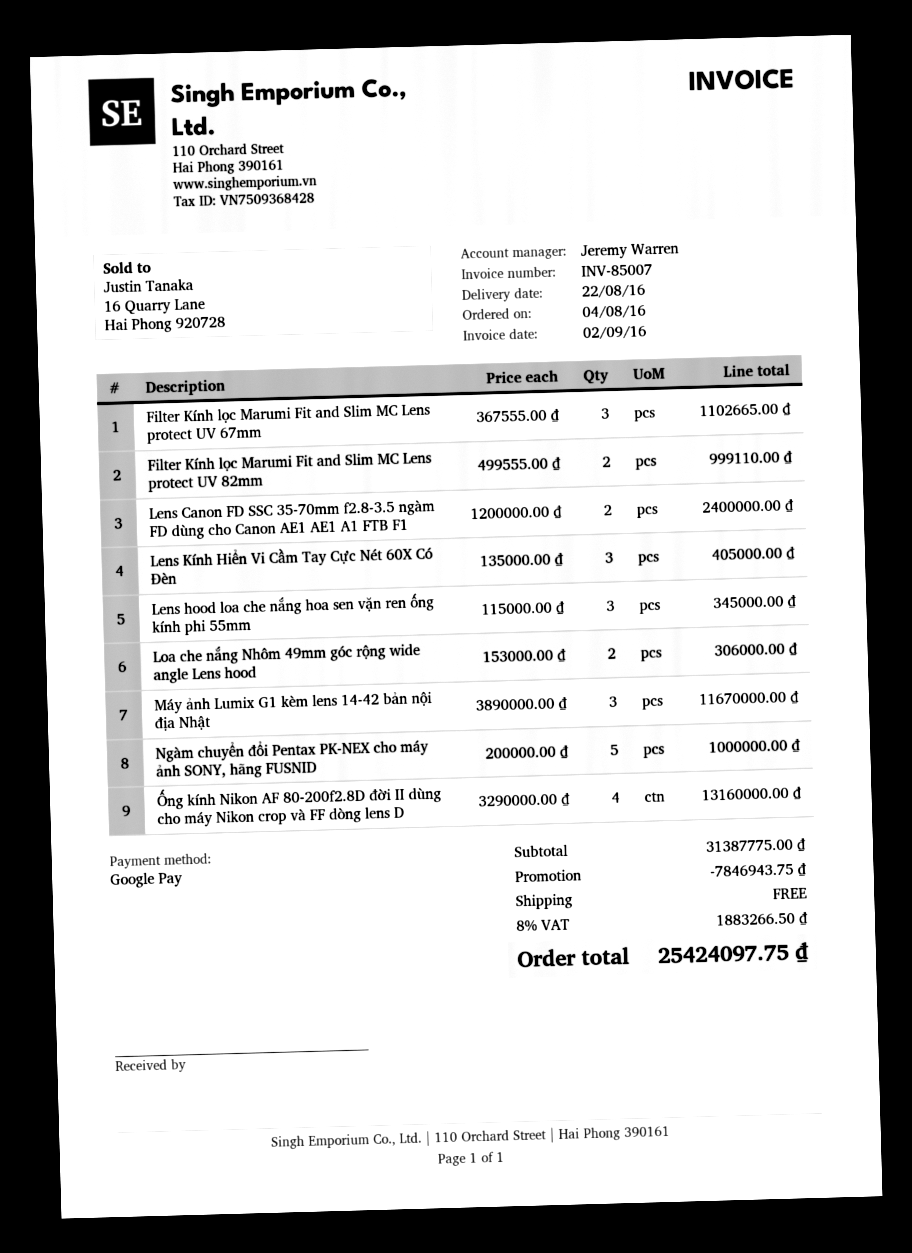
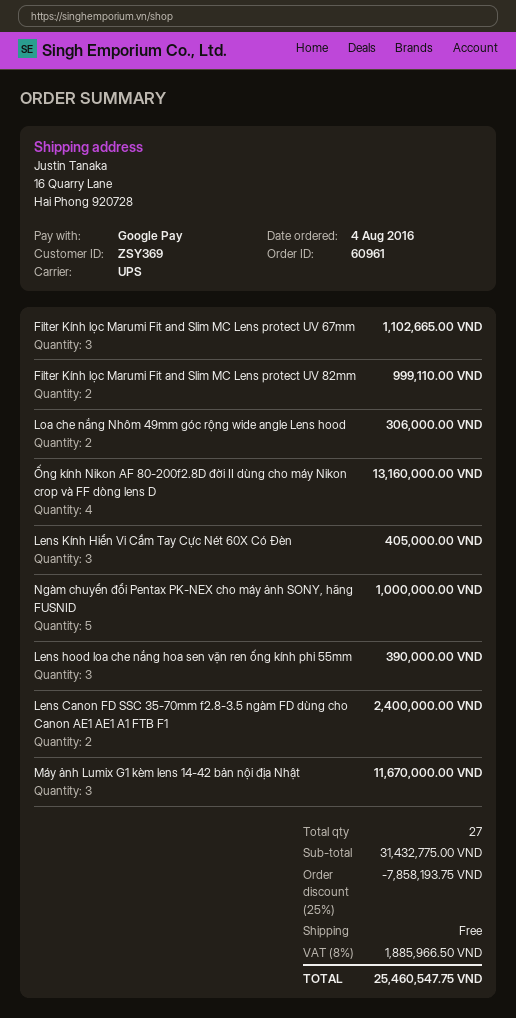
Lens hood loa che nắng hoa sen vặn ren ống kính phi 55mm: 3 for 345000.00 -> 3 for 390000.00
subtotal: 31387775.00 -> 31432775.00
discount: 7846943.75 -> 7858193.75
tax: 8% = 1883266.50 -> 8% = 1885966.50
total: 25424097.75 -> 25460547.75

